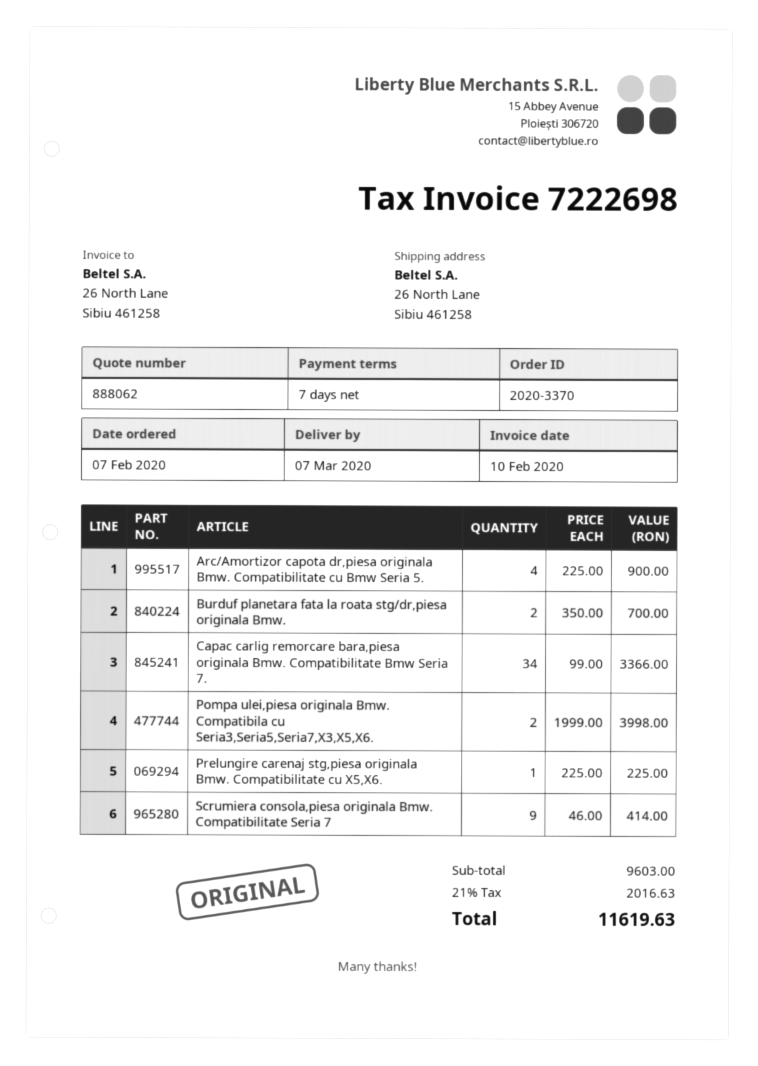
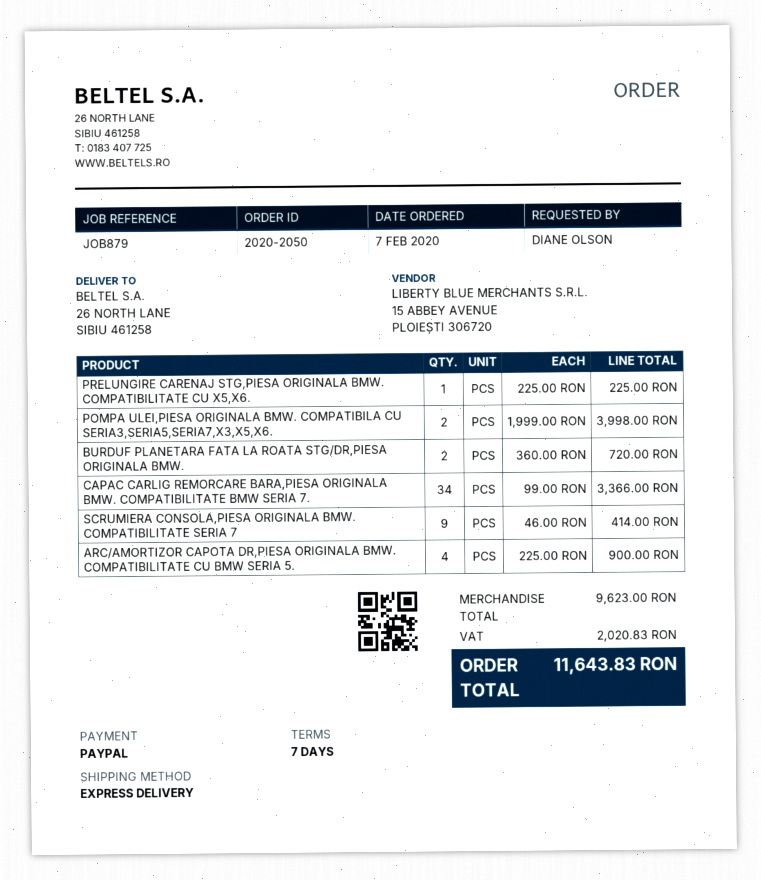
order number: 2020-3370 -> 2020-2050
Burduf planetara fata la roata stg/dr,piesa originala Bmw.: 2 x 350.00 = 700.00 -> 2 x 360.00 = 720.00
subtotal: 9603.00 -> 9623.00
tax: 2016.63 -> 2020.83
total: 11619.63 -> 11643.83

